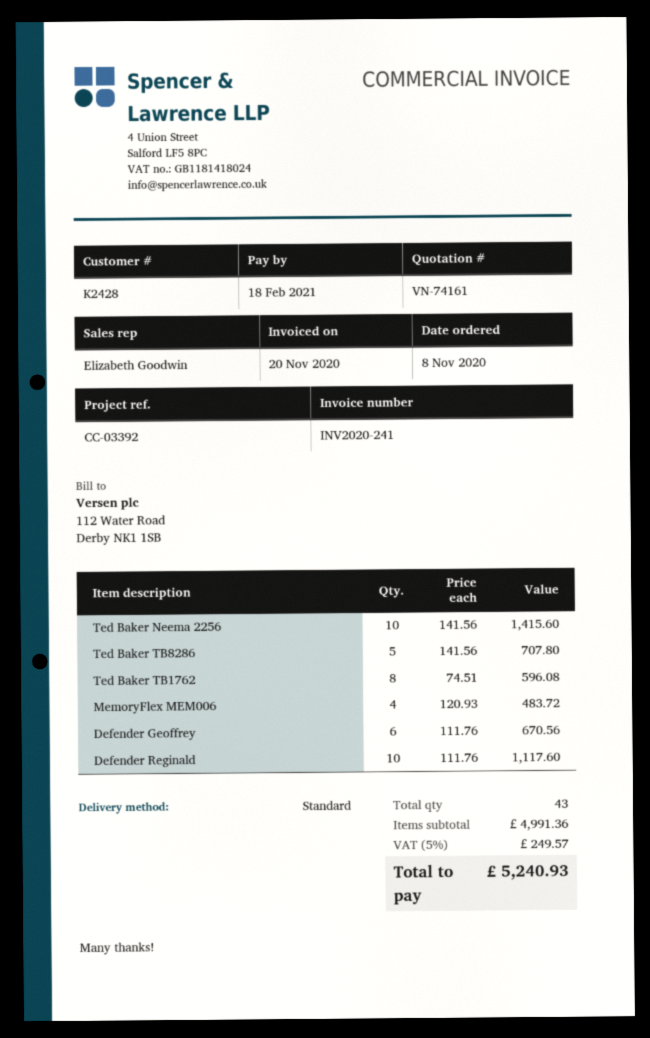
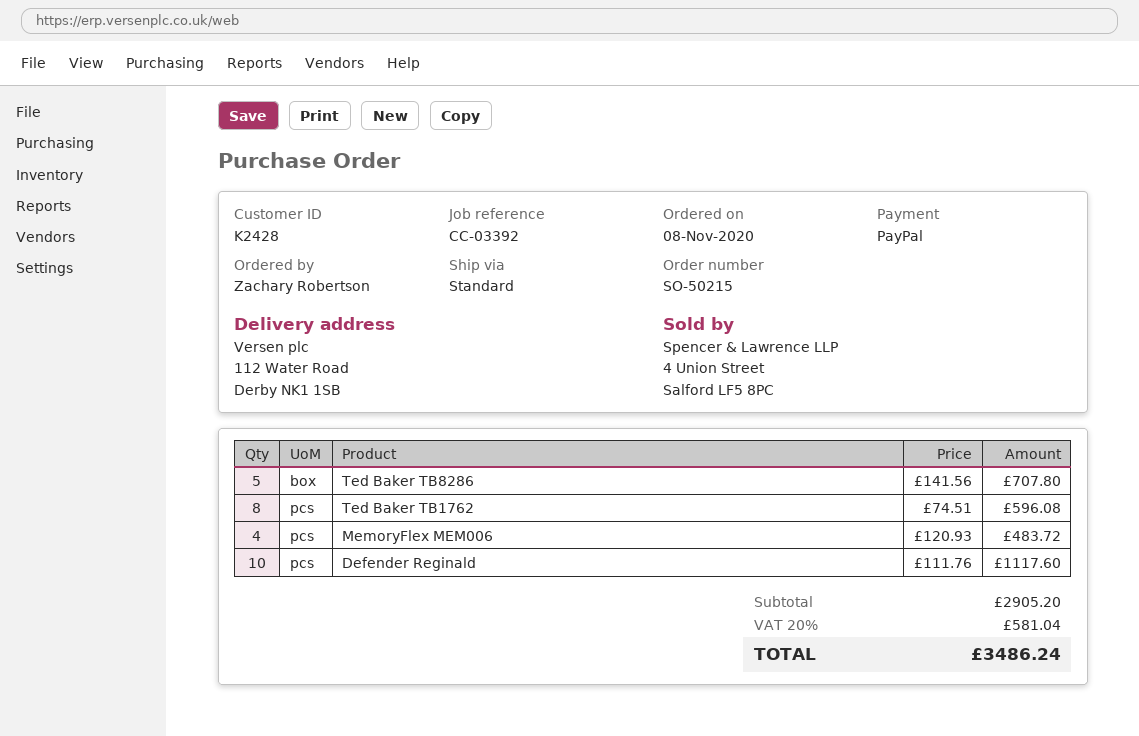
Ted Baker Neema 2256: 10 x 141.56 = 1415.60 -> none
Defender Geoffrey: 6 x 111.76 = 670.56 -> none
subtotal: 4991.36 -> 2905.20
tax: 5% = 249.57 -> 20% = 581.04
total: 5240.93 -> 3486.24

